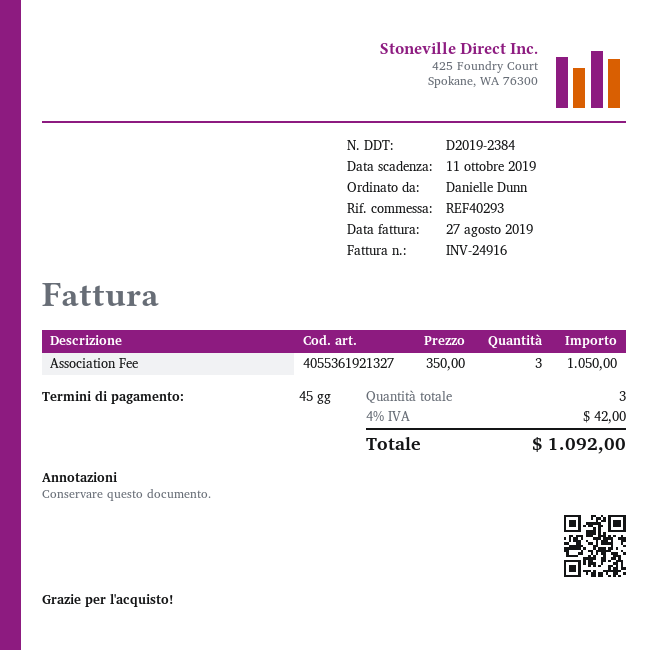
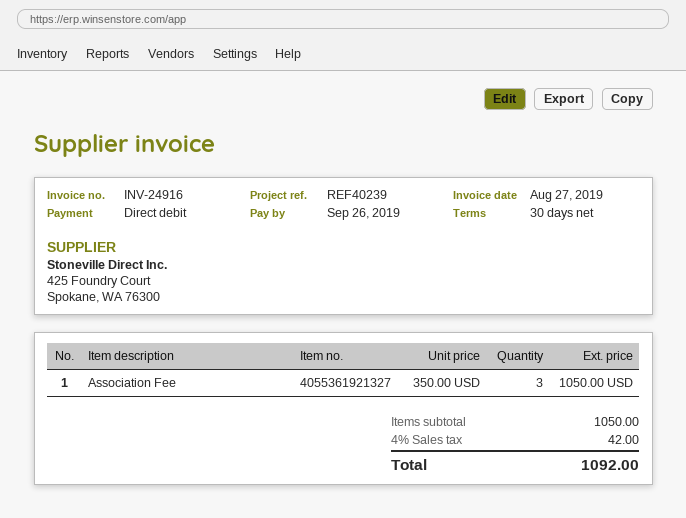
payment terms: 45 days -> 30 days
due date: 2019-10-11 -> 2019-09-26
reference: REF40293 -> REF40239

